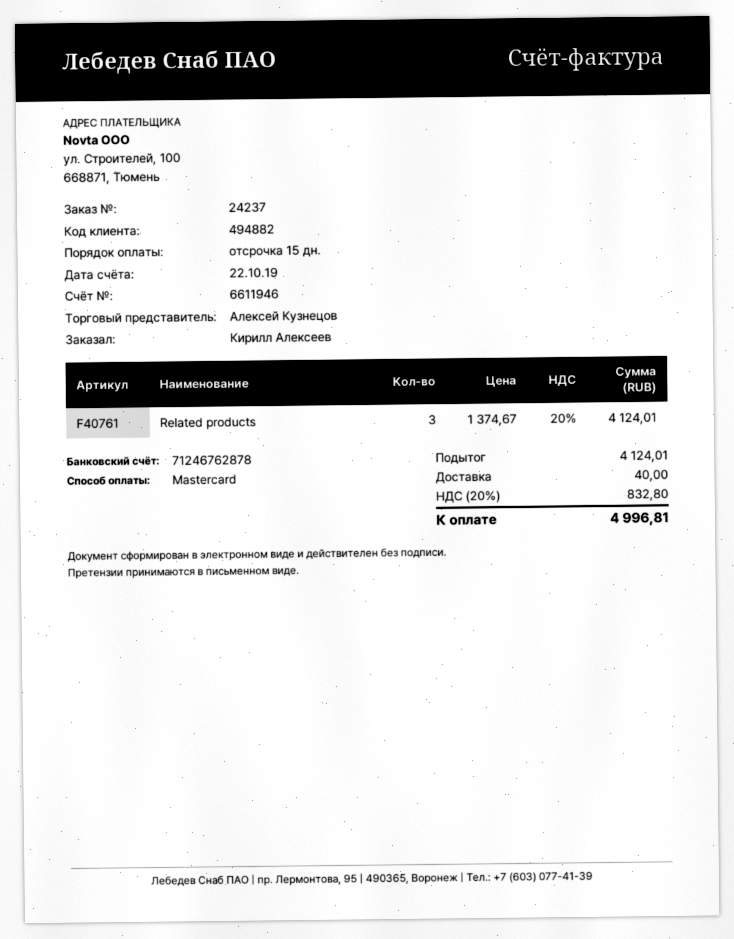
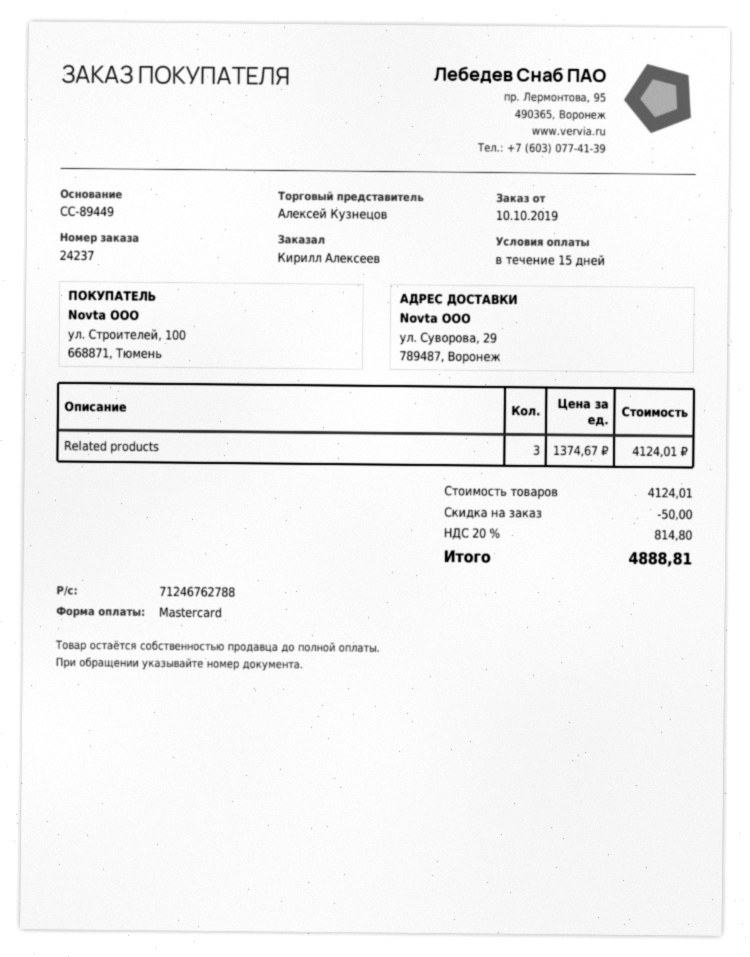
bank account: 71246762878 -> 71246762788
discount: none -> 50.00
shipping: 40.00 -> none
tax: 20% = 832.80 -> 20% = 814.80
total: 4996.81 -> 4888.81

